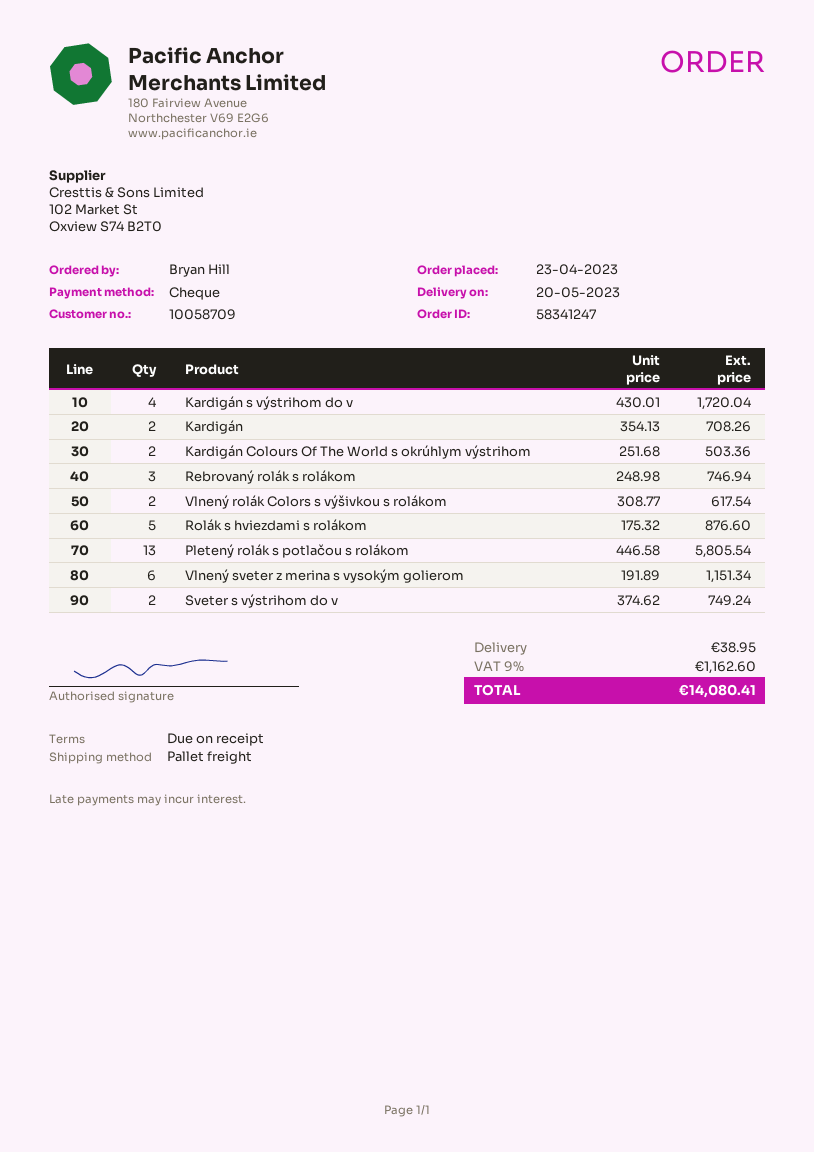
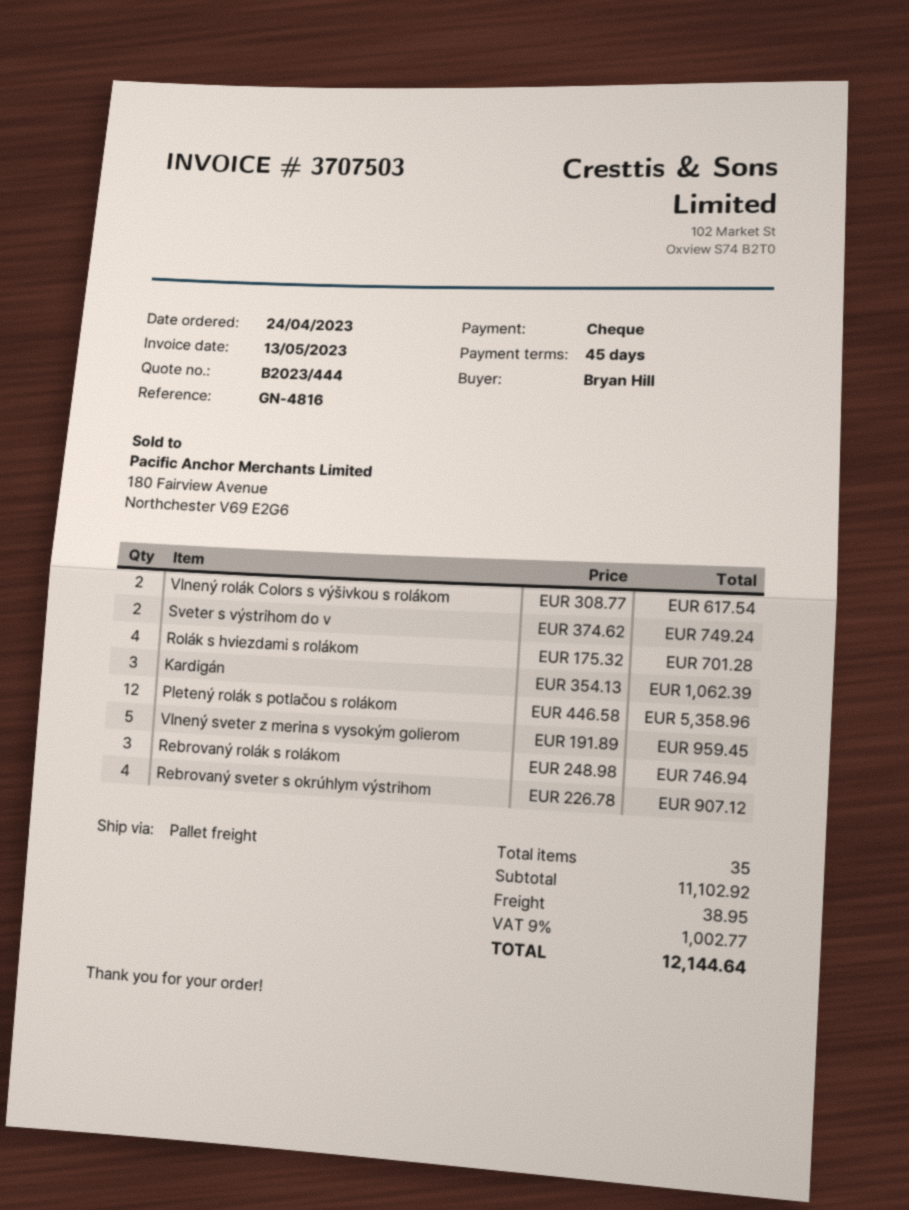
order date: 2023-04-23 -> 2023-04-24
payment terms: on receipt -> 45 days
Kardigán s výstrihom do v: 4 x 430.01 = 1720.04 -> none
Kardigán: 2 x 354.13 = 708.26 -> 3 x 354.13 = 1062.39
Kardigán Colours Of The World s okrúhlym výstrihom: 2 x 251.68 = 503.36 -> none
Rolák s hviezdami s rolákom: 5 x 175.32 = 876.60 -> 4 x 175.32 = 701.28
Pletený rolák s potlačou s rolákom: 13 x 446.58 = 5805.54 -> 12 x 446.58 = 5358.96
Vlnený sveter z merina s vysokým golierom: 6 x 191.89 = 1151.34 -> 5 x 191.89 = 959.45
Rebrovaný sveter s okrúhlym výstrihom: none -> 4 x 226.78 = 907.12
tax: 9% = 1162.60 -> 9% = 1002.77
total: 14080.41 -> 12144.64

